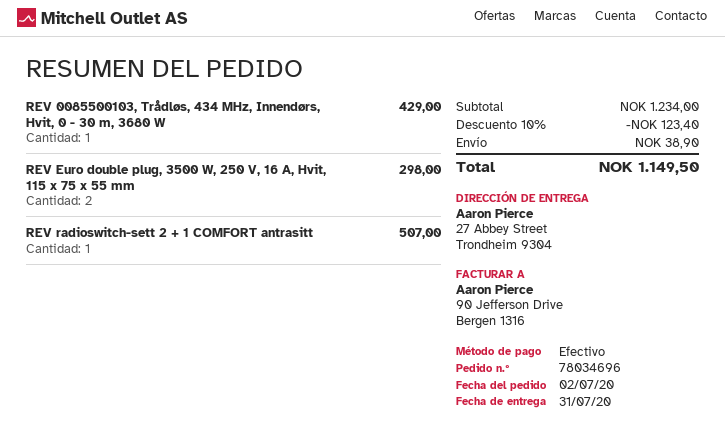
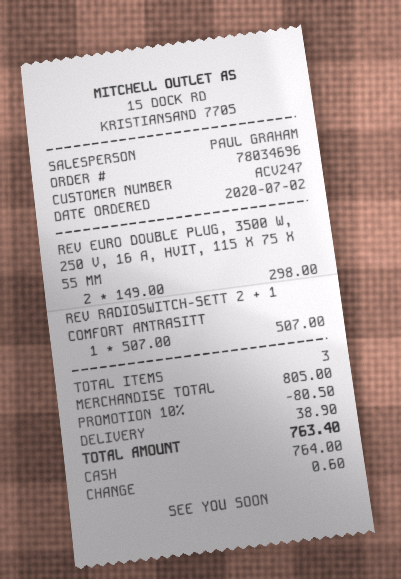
REV 0085500103, Trådløs, 434 MHz, Innendørs, Hvit, 0 - 30 m, 3680 W: 1 for 429.00 -> none
subtotal: 1234.00 -> 805.00
discount: 10% = 123.40 -> 10% = 80.50
total: 1149.50 -> 763.40

